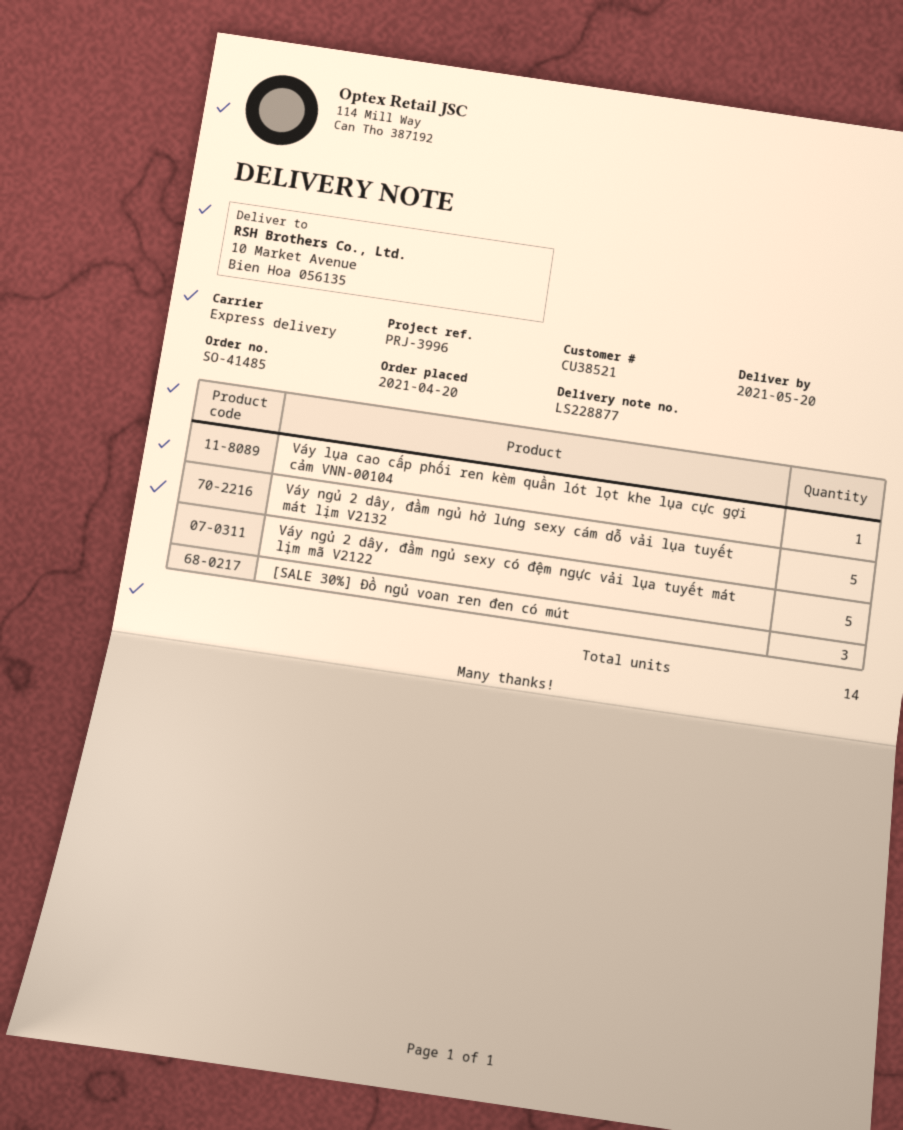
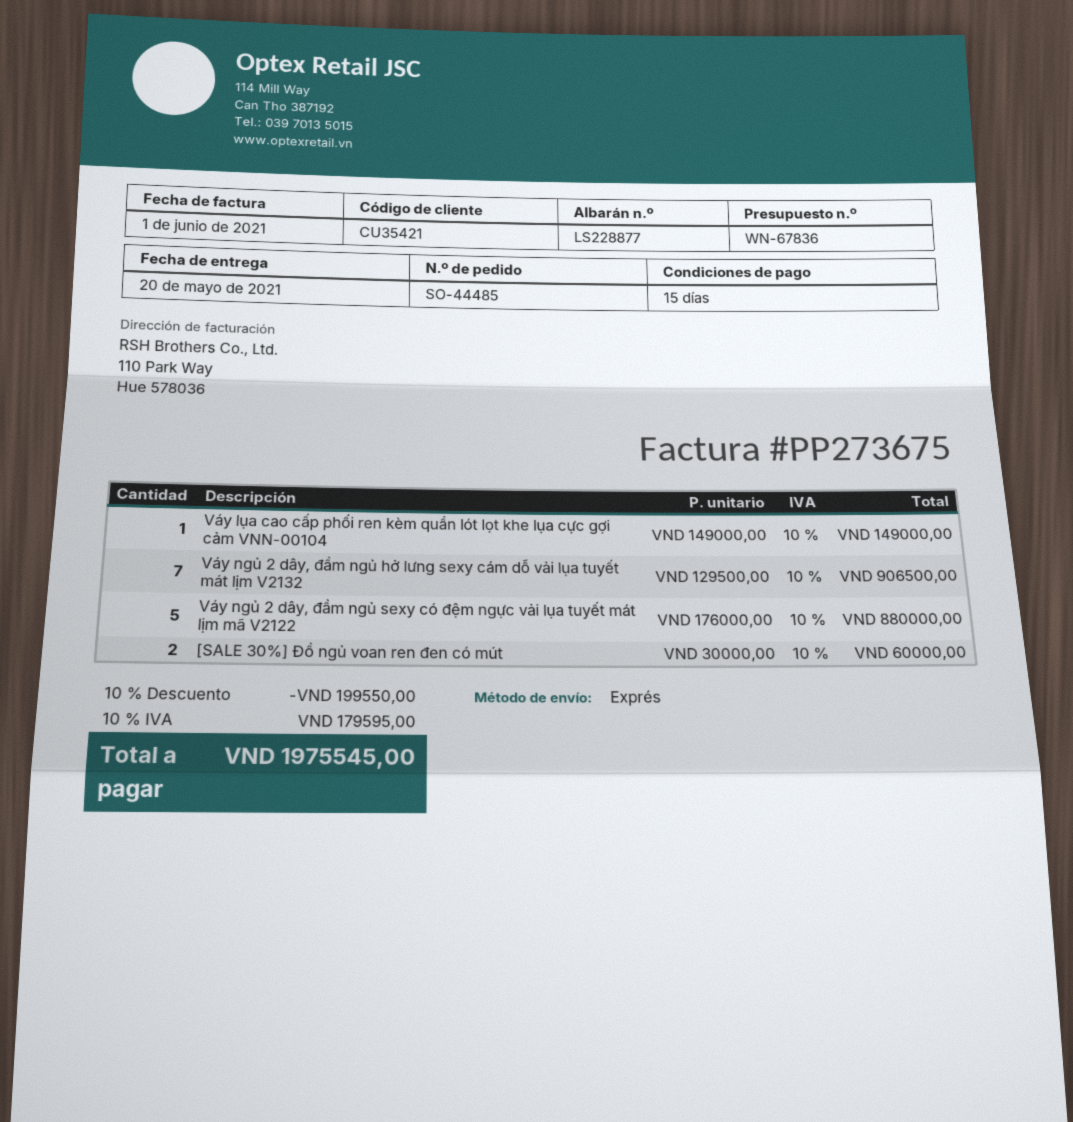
order number: SO-41485 -> SO-44485
customer number: CU38521 -> CU35421
Váy ngủ 2 dây, đầm ngủ hở lưng sexy cám dỗ vải lụa tuyết mát lịm V2132: 5 -> 7
[SALE 30%] Đồ ngủ voan ren đen có mút: 3 -> 2

